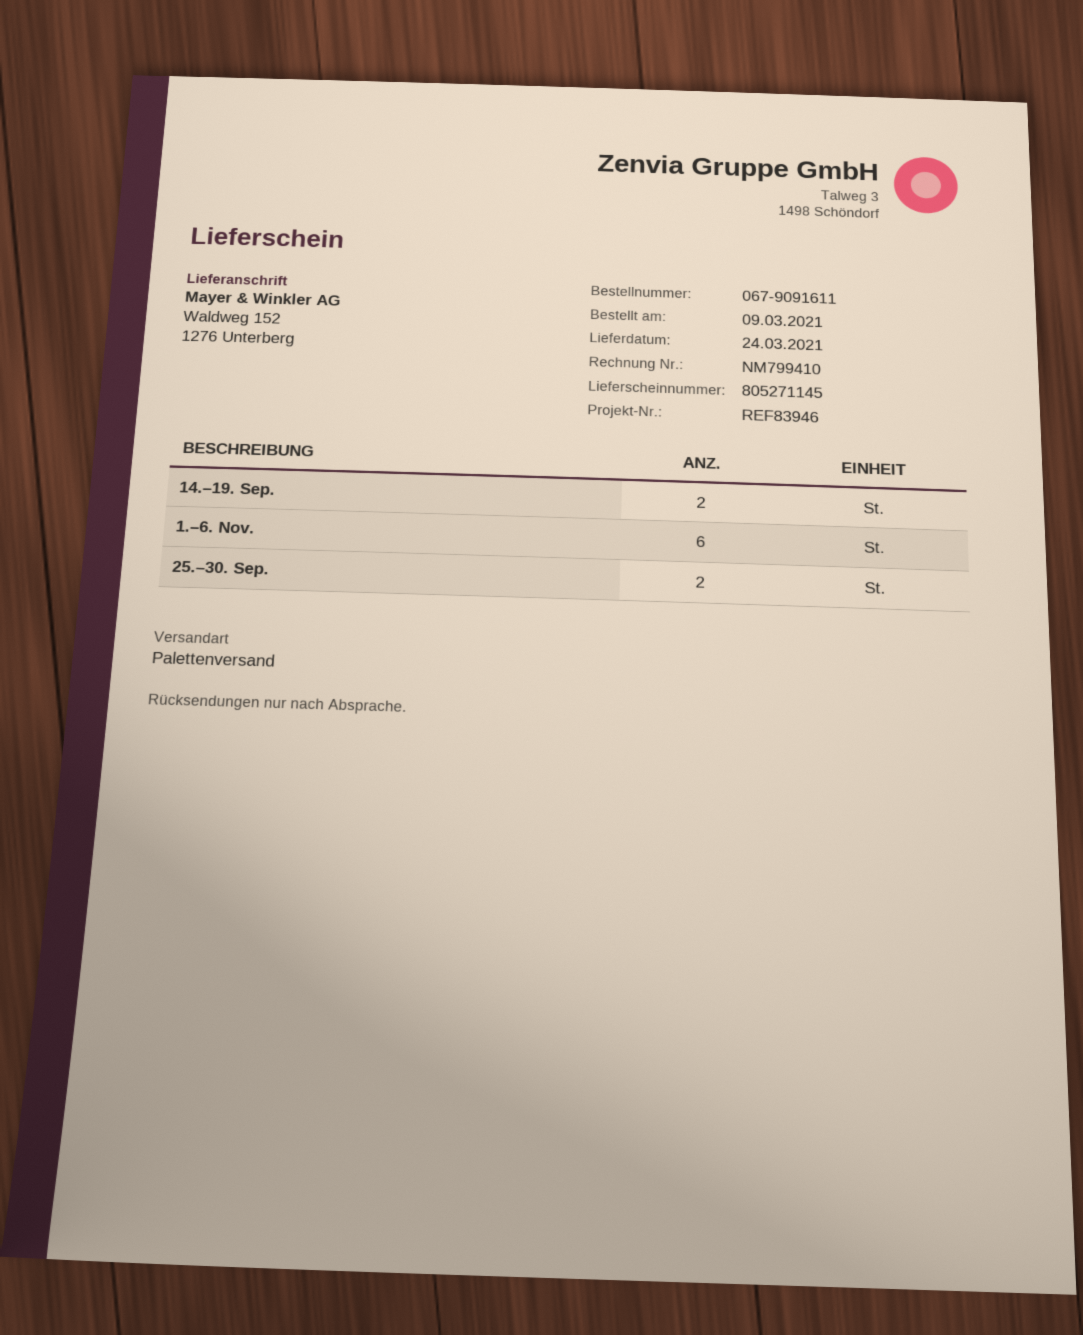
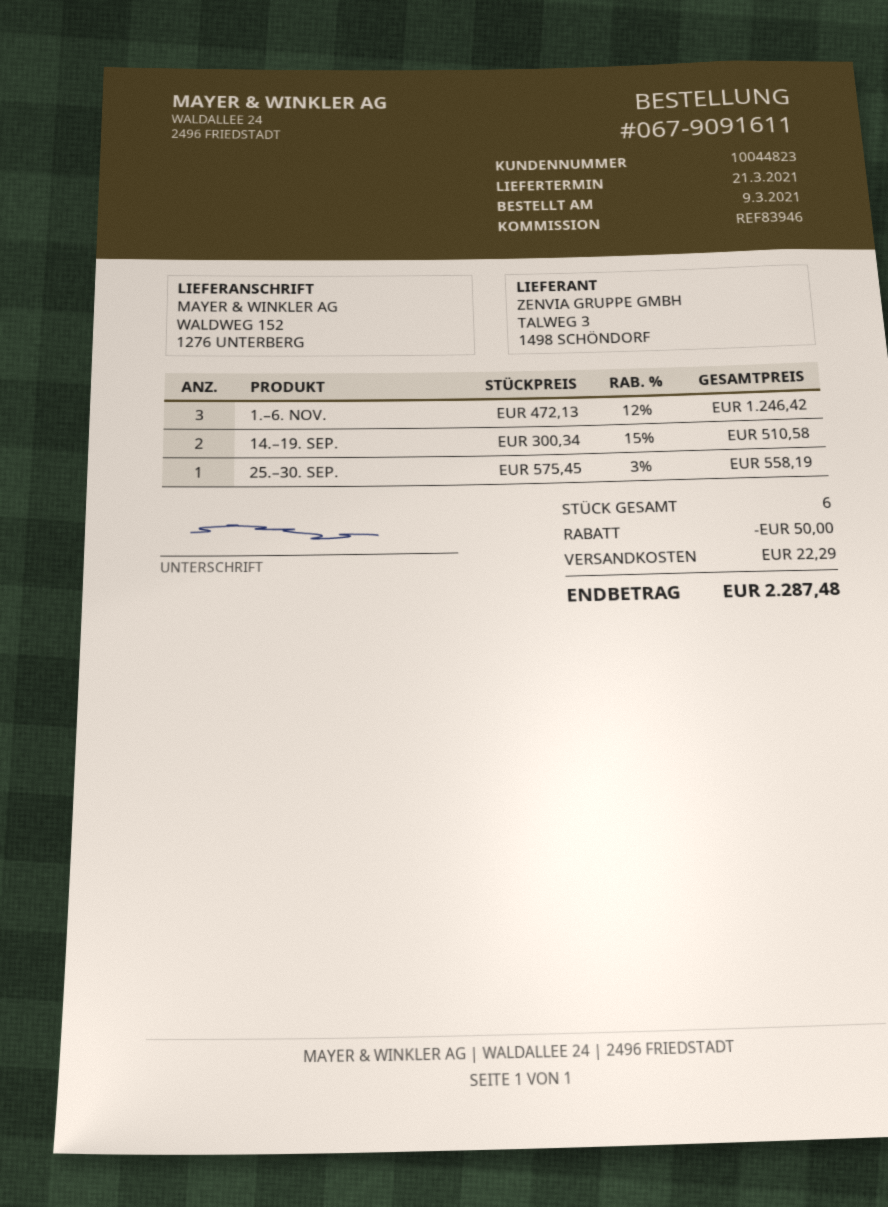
delivery date: 2021-03-24 -> 2021-03-21
1.–6. Nov.: 6 -> 3
25.–30. Sep.: 2 -> 1

